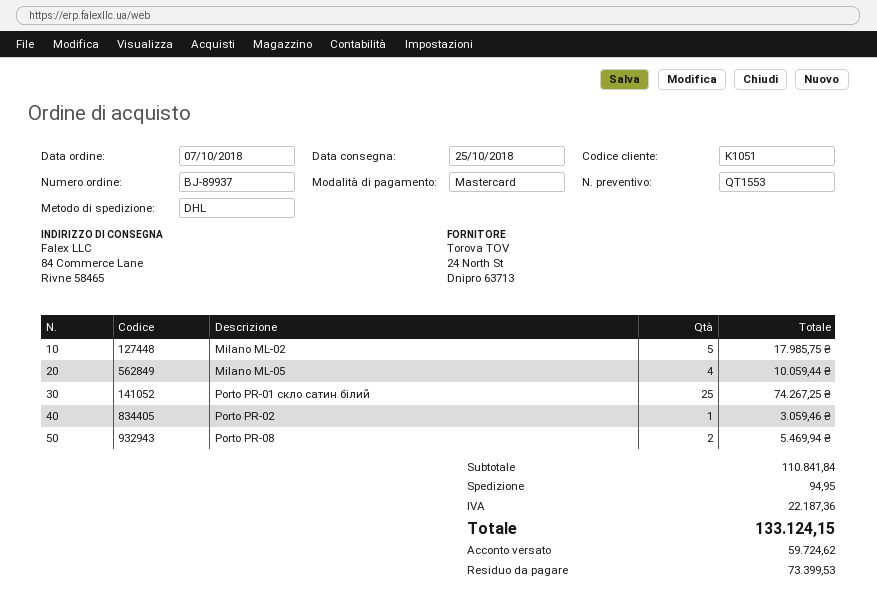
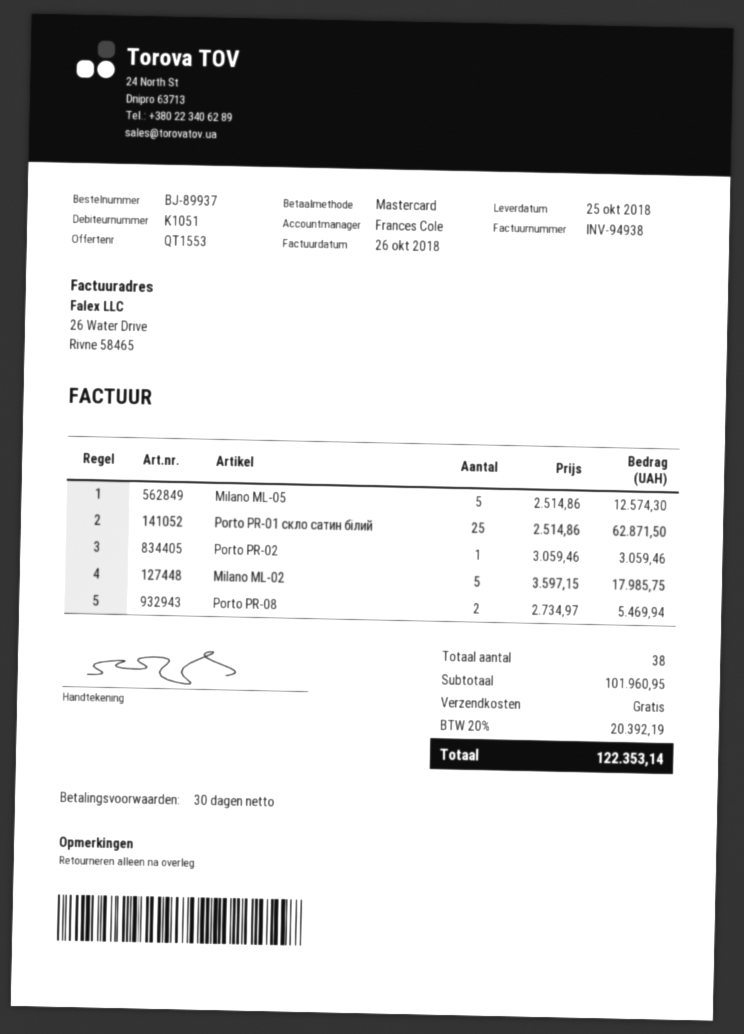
Milano ML-05: 4 for 10059.44 -> 5 for 12574.30
Porto PR-01 скло сатин білий: 25 for 74267.25 -> 25 for 62871.50
subtotal: 110841.84 -> 101960.95
shipping: 94.95 -> 0.00
tax: 22187.36 -> 20392.19
total: 133124.15 -> 122353.14

